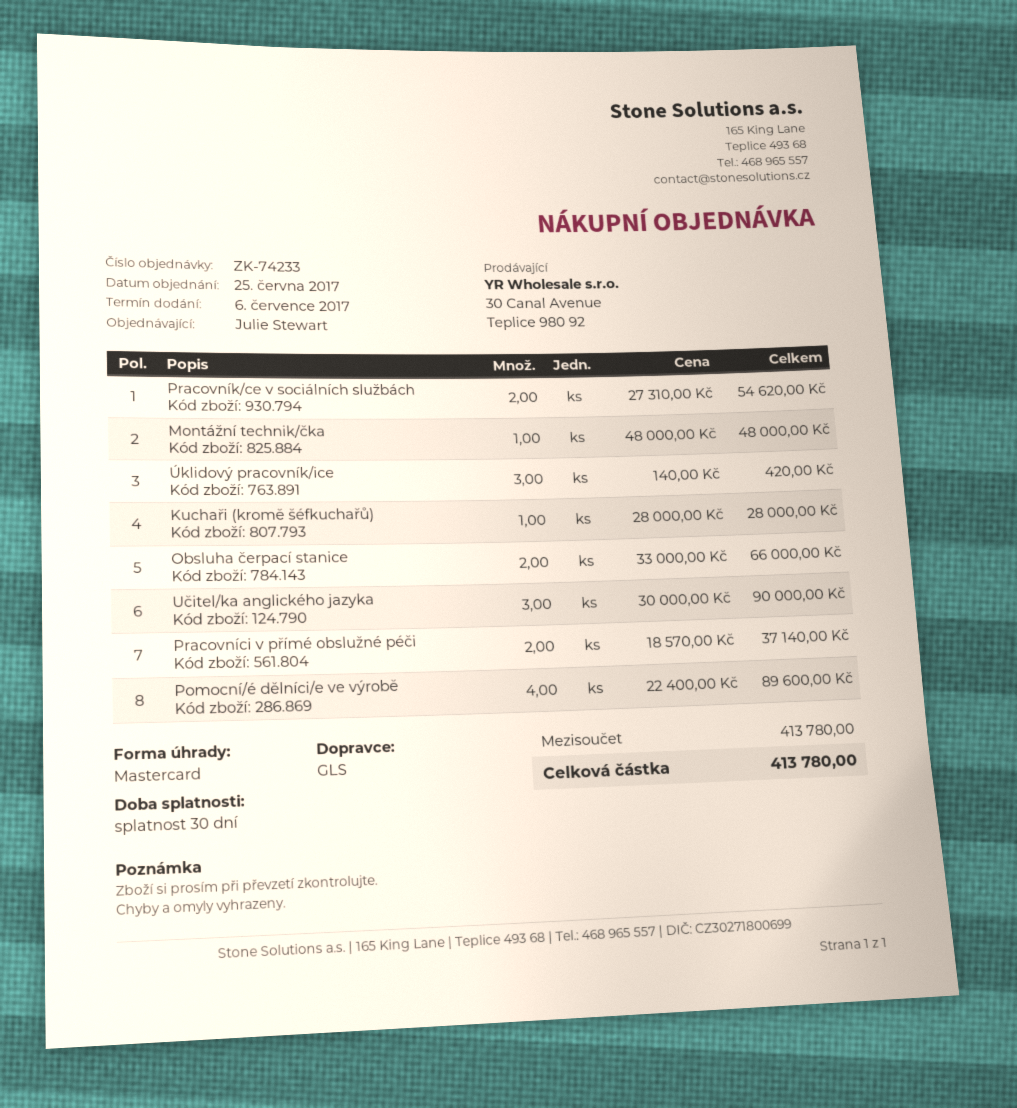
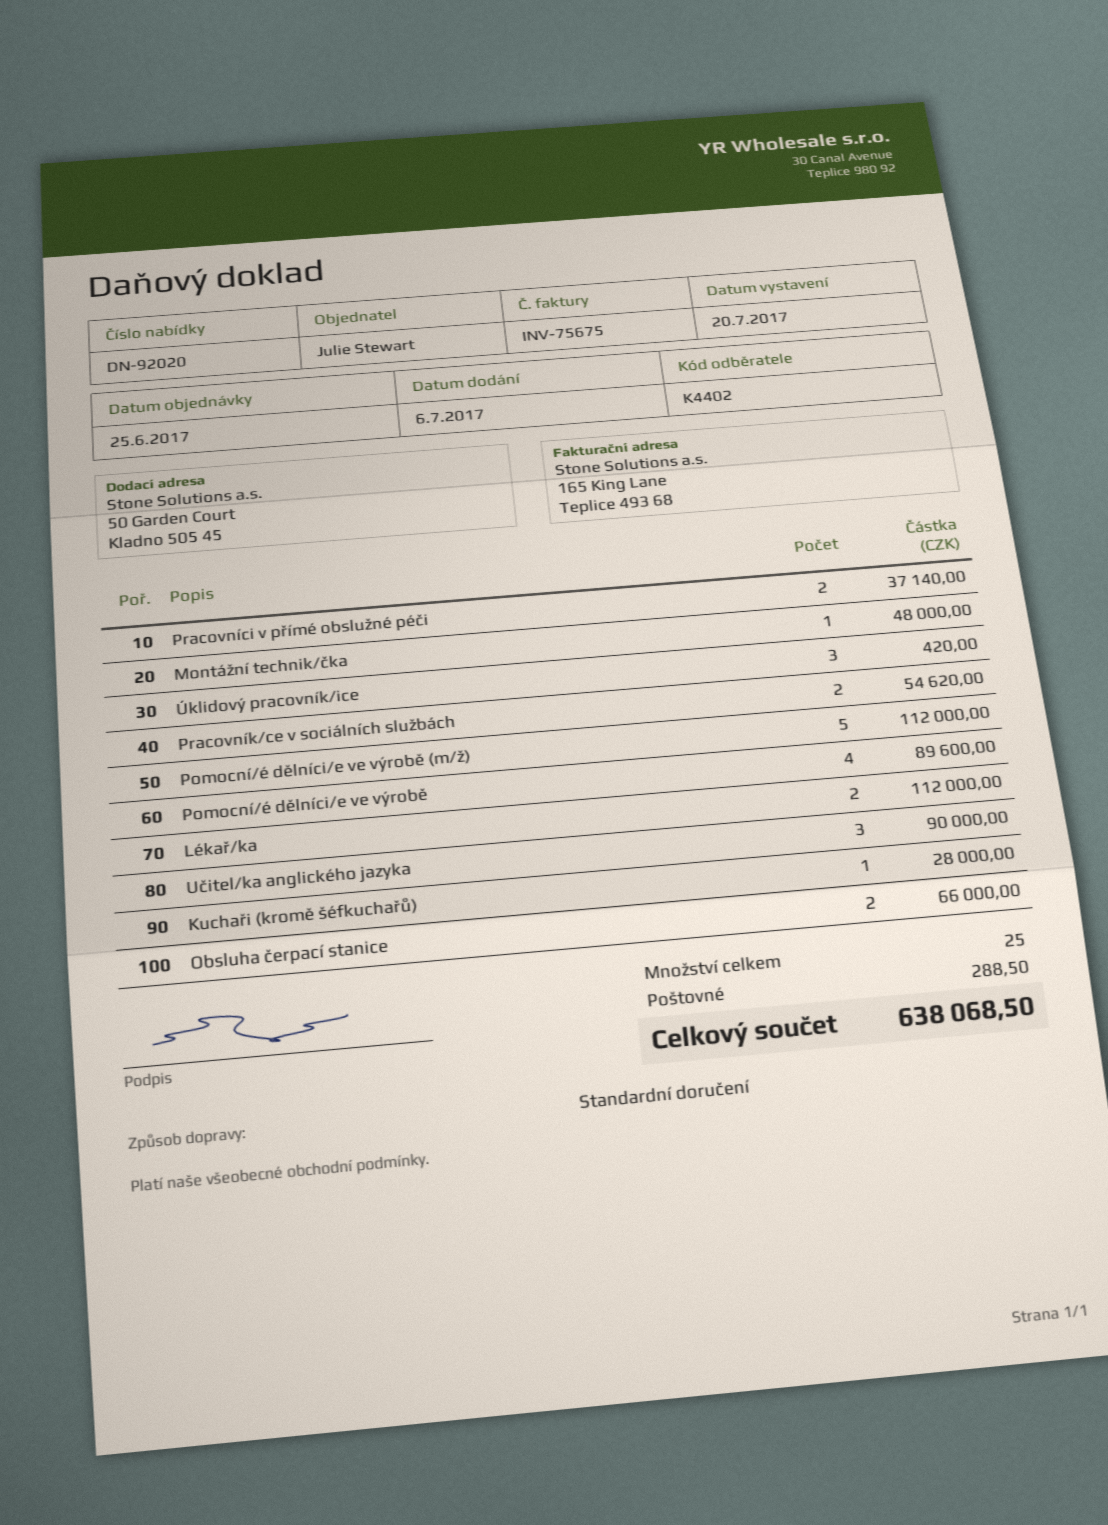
shipping method: GLS -> standard
Pomocní/é dělníci/e ve výrobě (m/ž): none -> 5 for 112000.00
Lékař/ka: none -> 2 for 112000.00
shipping: none -> 288.50
total: 413780.00 -> 638068.50

